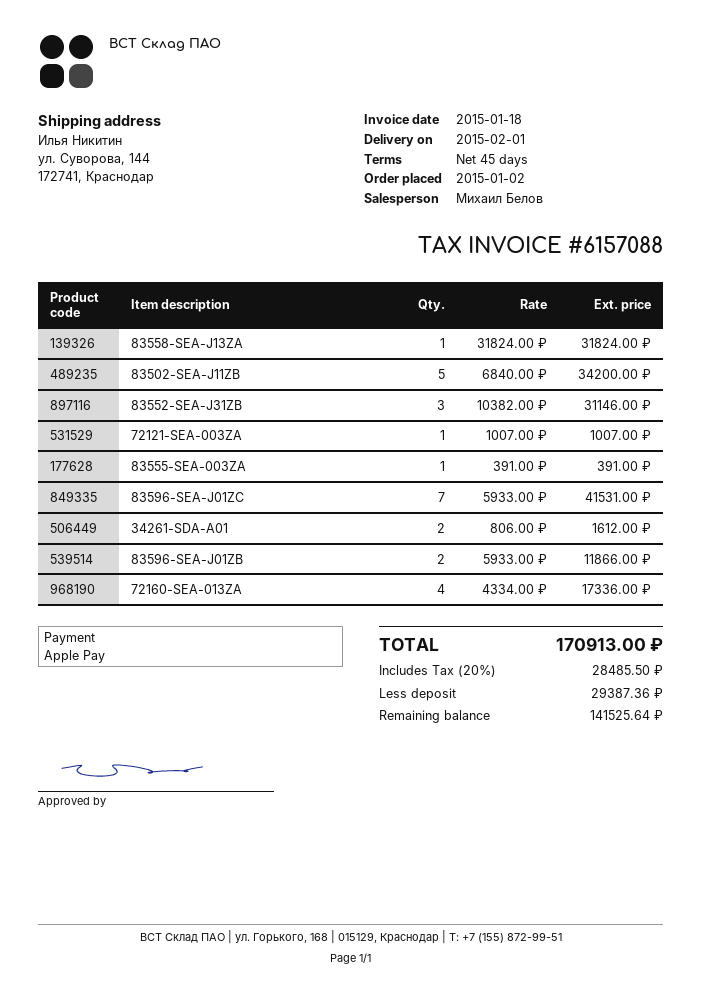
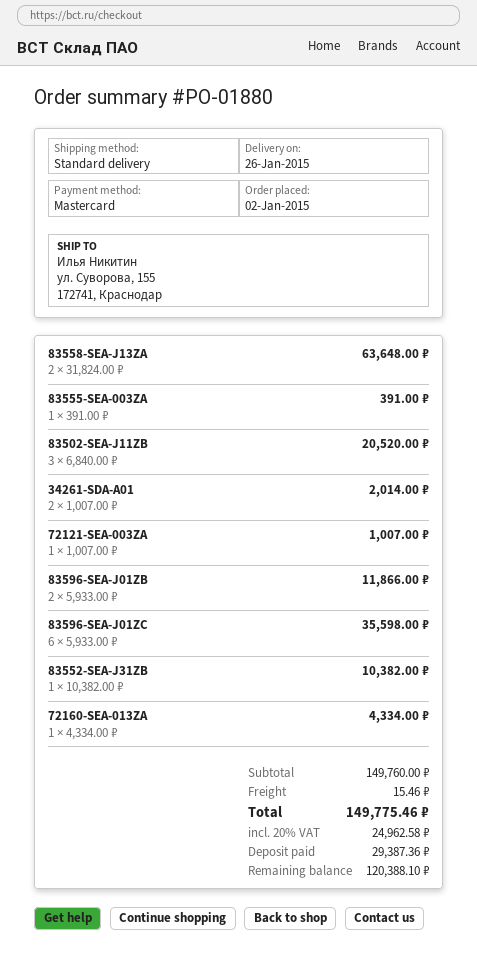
delivery date: 2015-02-01 -> 2015-01-26
payment method: Apple Pay -> Mastercard
ship to: ул. Суворова, 144, 172741, Краснодар -> ул. Суворова, 155, 172741, Краснодар
83558-SEA-J13ZA: 1 x 31824.00 = 31824.00 -> 2 x 31824.00 = 63648.00
83502-SEA-J11ZB: 5 x 6840.00 = 34200.00 -> 3 x 6840.00 = 20520.00
83552-SEA-J31ZB: 3 x 10382.00 = 31146.00 -> 1 x 10382.00 = 10382.00
83596-SEA-J01ZC: 7 x 5933.00 = 41531.00 -> 6 x 5933.00 = 35598.00
34261-SDA-A01: 2 x 806.00 = 1612.00 -> 2 x 1007.00 = 2014.00
72160-SEA-013ZA: 4 x 4334.00 = 17336.00 -> 1 x 4334.00 = 4334.00
shipping: none -> 15.46
tax: 20% = 28485.50 -> 20% = 24962.58
total: 170913.00 -> 149775.46
balance: 141525.64 -> 120388.10

